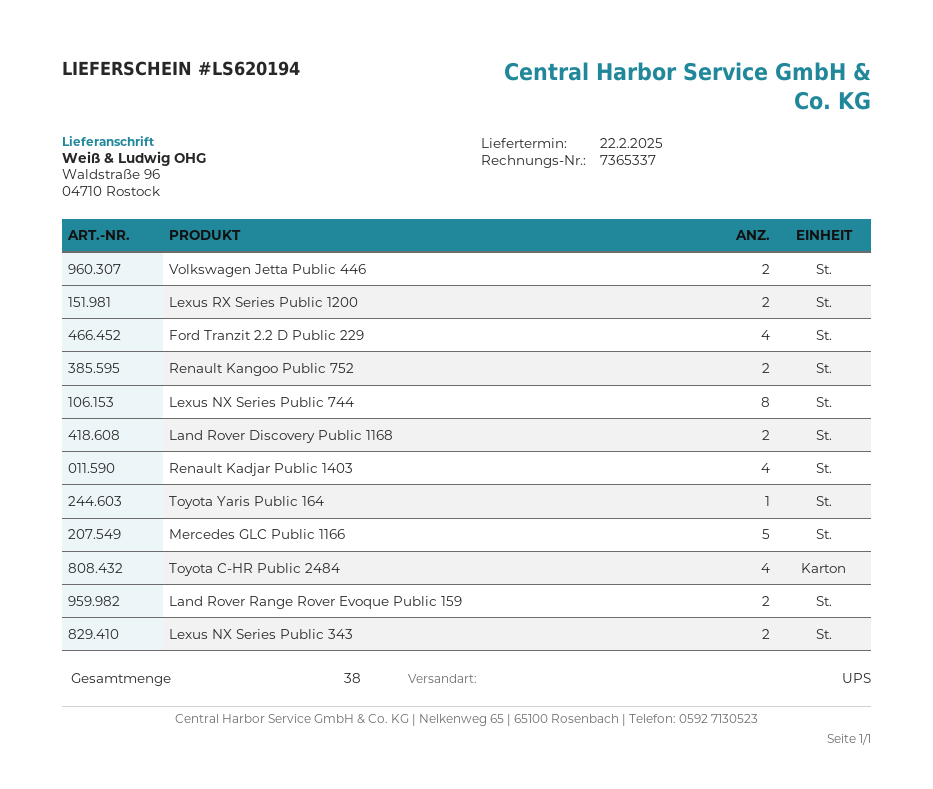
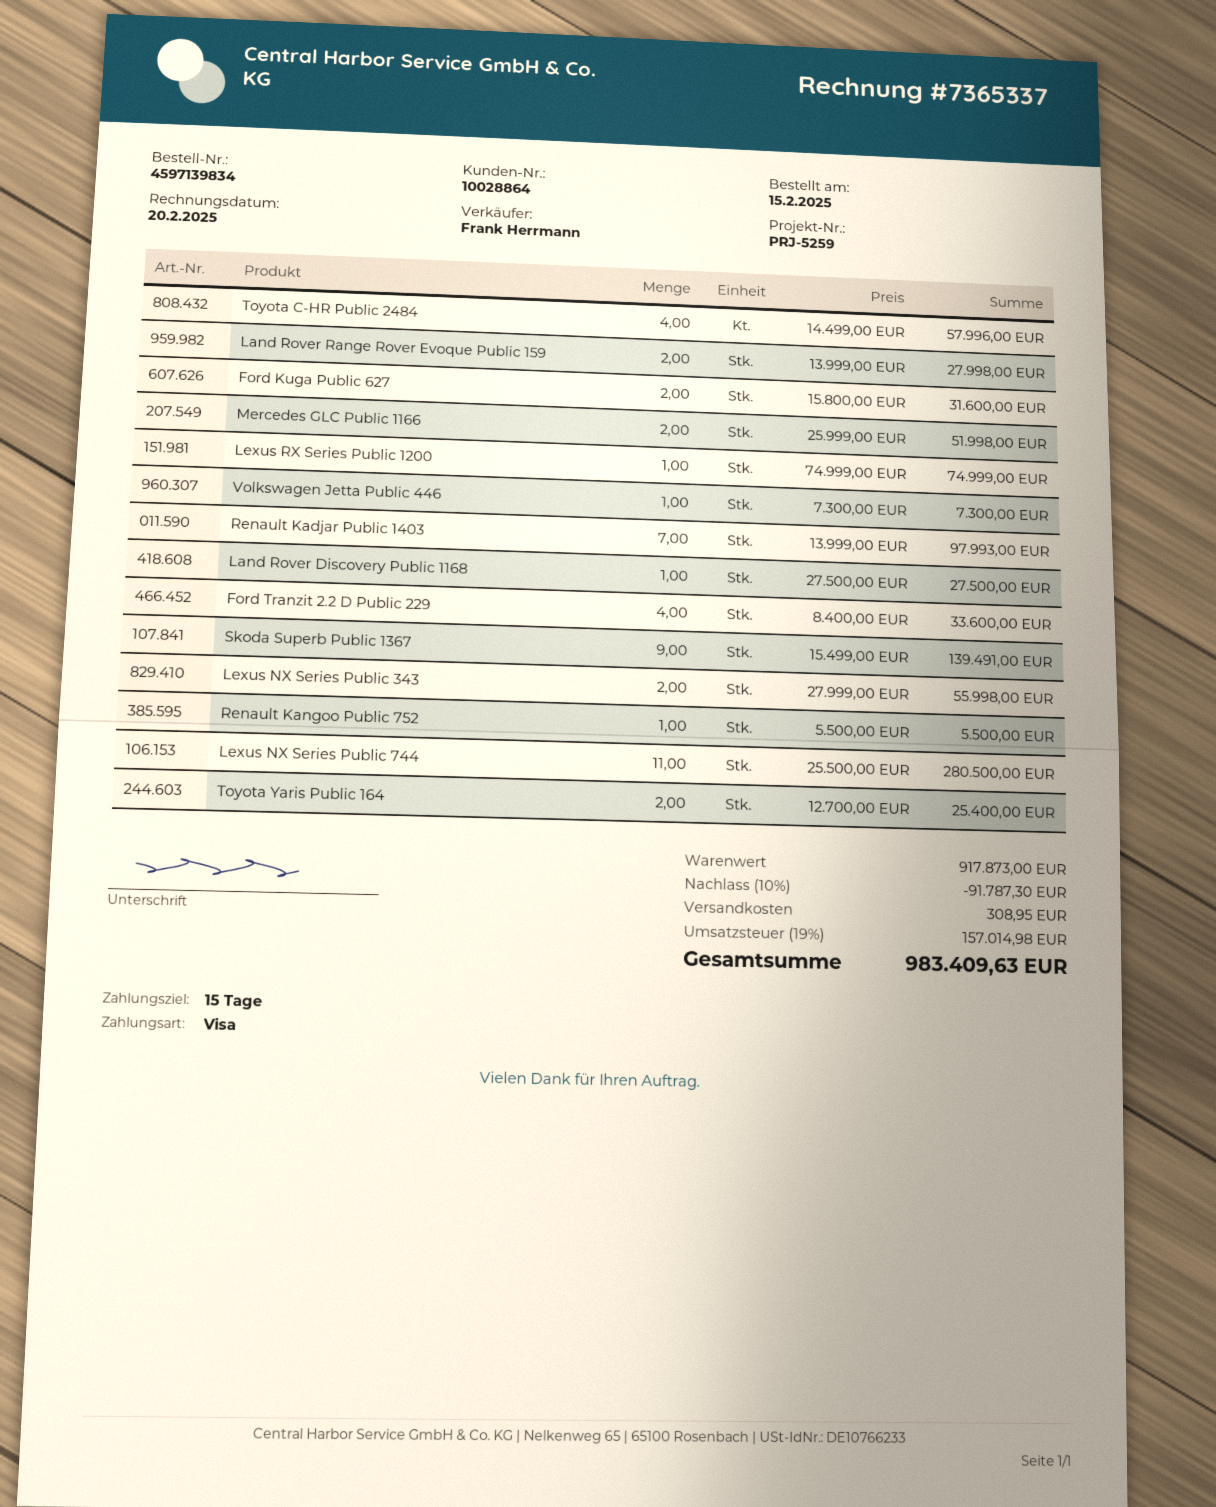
Volkswagen Jetta Public 446: 2 -> 1
Lexus RX Series Public 1200: 2 -> 1
Renault Kangoo Public 752: 2 -> 1
Lexus NX Series Public 744: 8 -> 11
Land Rover Discovery Public 1168: 2 -> 1
Renault Kadjar Public 1403: 4 -> 7
Toyota Yaris Public 164: 1 -> 2
Mercedes GLC Public 1166: 5 -> 2
Ford Kuga Public 627: none -> 2
Skoda Superb Public 1367: none -> 9

